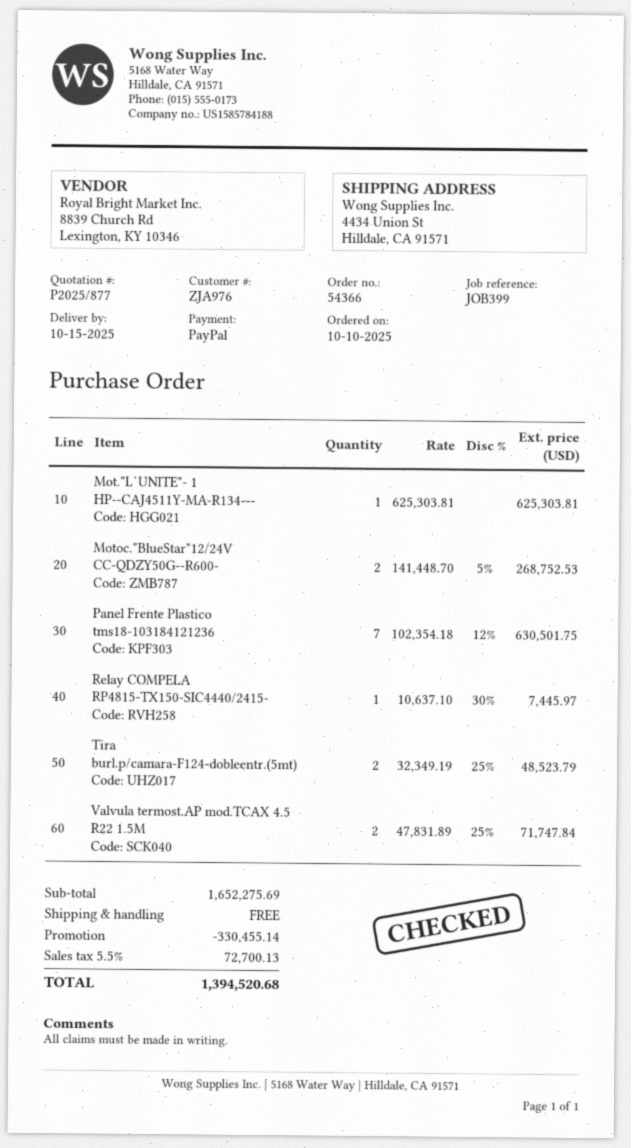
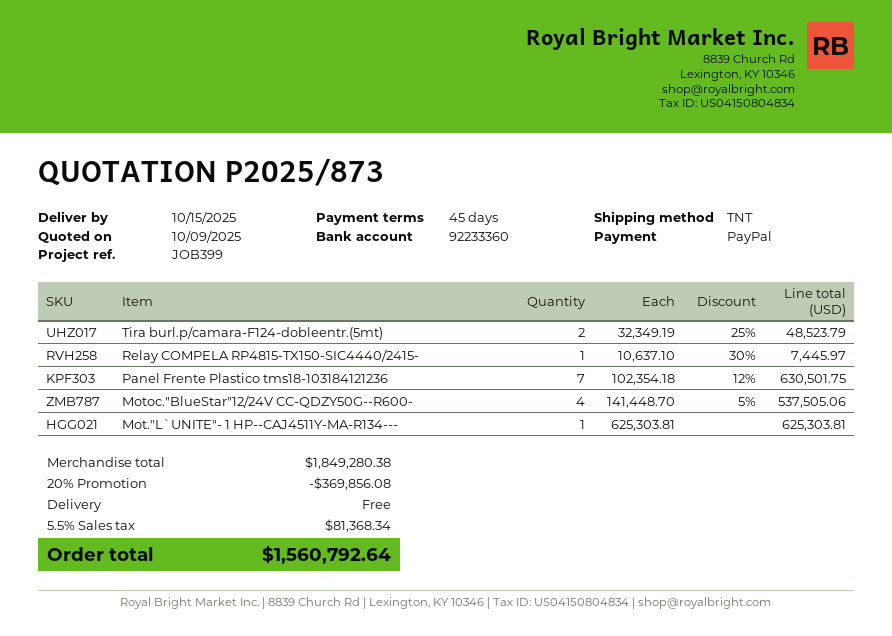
quote number: P2025/877 -> P2025/873
Motoc."BlueStar"12/24V CC-QDZY50G--R600-: 2 x 141448.70 - 5% = 268752.53 -> 4 x 141448.70 - 5% = 537505.06
Valvula termost.AP mod.TCAX 4.5 R22 1.5M: 2 x 47831.89 - 25% = 71747.84 -> none
subtotal: 1652275.69 -> 1849280.38
discount: 330455.14 -> 369856.08
tax: 5.5% = 72700.13 -> 5.5% = 81368.34
total: 1394520.68 -> 1560792.64

